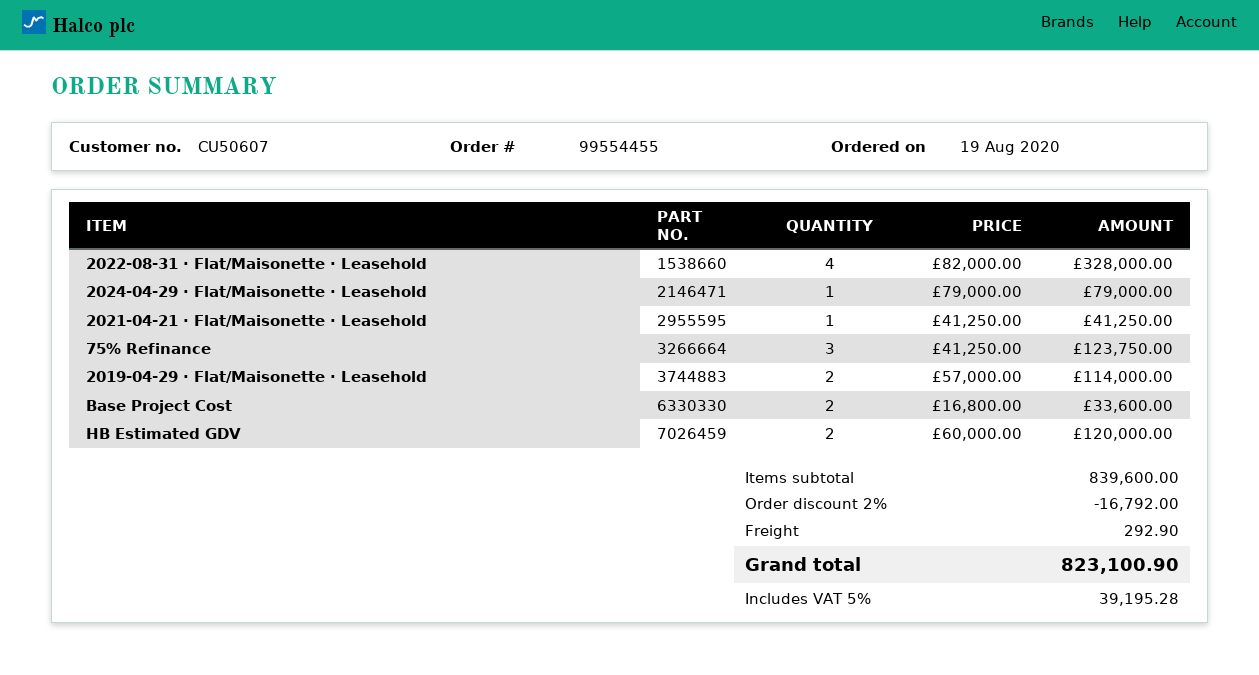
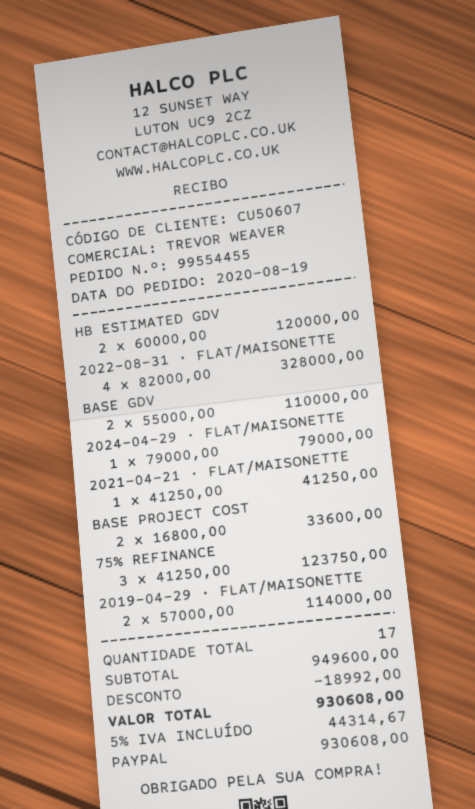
BASE GDV: none -> 2 x 55000.00 = 110000.00
subtotal: 839600.00 -> 949600.00
discount: 16792.00 -> 18992.00
shipping: 292.90 -> none
tax: 5% = 39195.28 -> 5% = 44314.67
total: 823100.90 -> 930608.00

